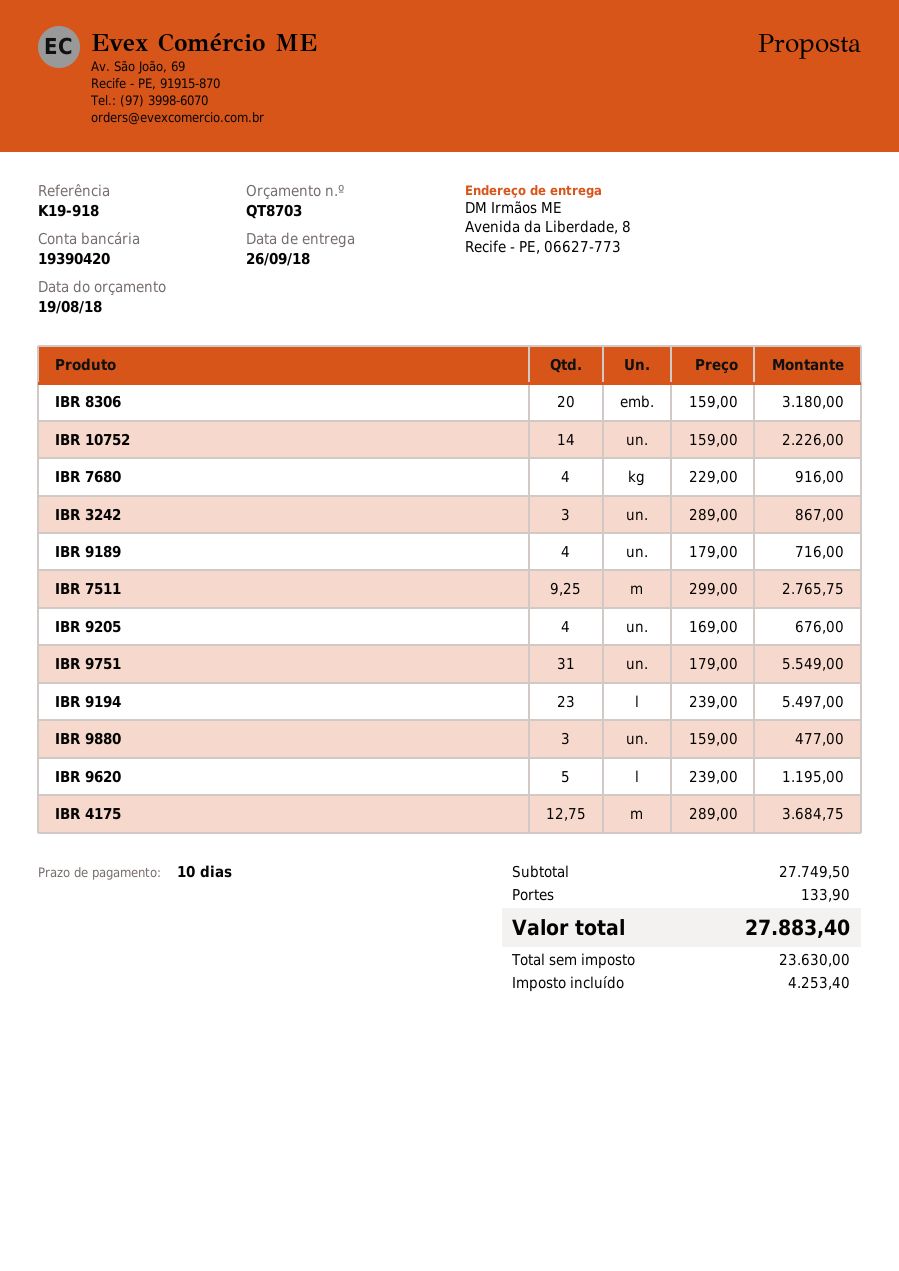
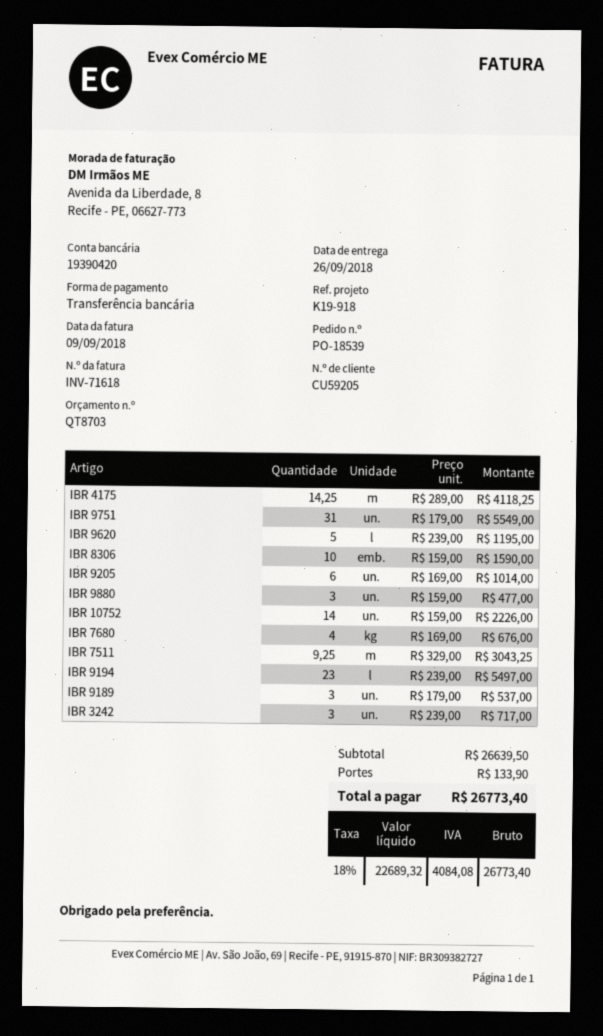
IBR 8306: 20 x 159.00 = 3180.00 -> 10 x 159.00 = 1590.00
IBR 7680: 4 x 229.00 = 916.00 -> 4 x 169.00 = 676.00
IBR 3242: 3 x 289.00 = 867.00 -> 3 x 239.00 = 717.00
IBR 9189: 4 x 179.00 = 716.00 -> 3 x 179.00 = 537.00
IBR 7511: 9.25 x 299.00 = 2765.75 -> 9.25 x 329.00 = 3043.25
IBR 9205: 4 x 169.00 = 676.00 -> 6 x 169.00 = 1014.00
IBR 4175: 12.75 x 289.00 = 3684.75 -> 14.25 x 289.00 = 4118.25
subtotal: 27749.50 -> 26639.50
net: 23630.00 -> 22689.32
tax: 4253.40 -> 4084.08
total: 27883.40 -> 26773.40

